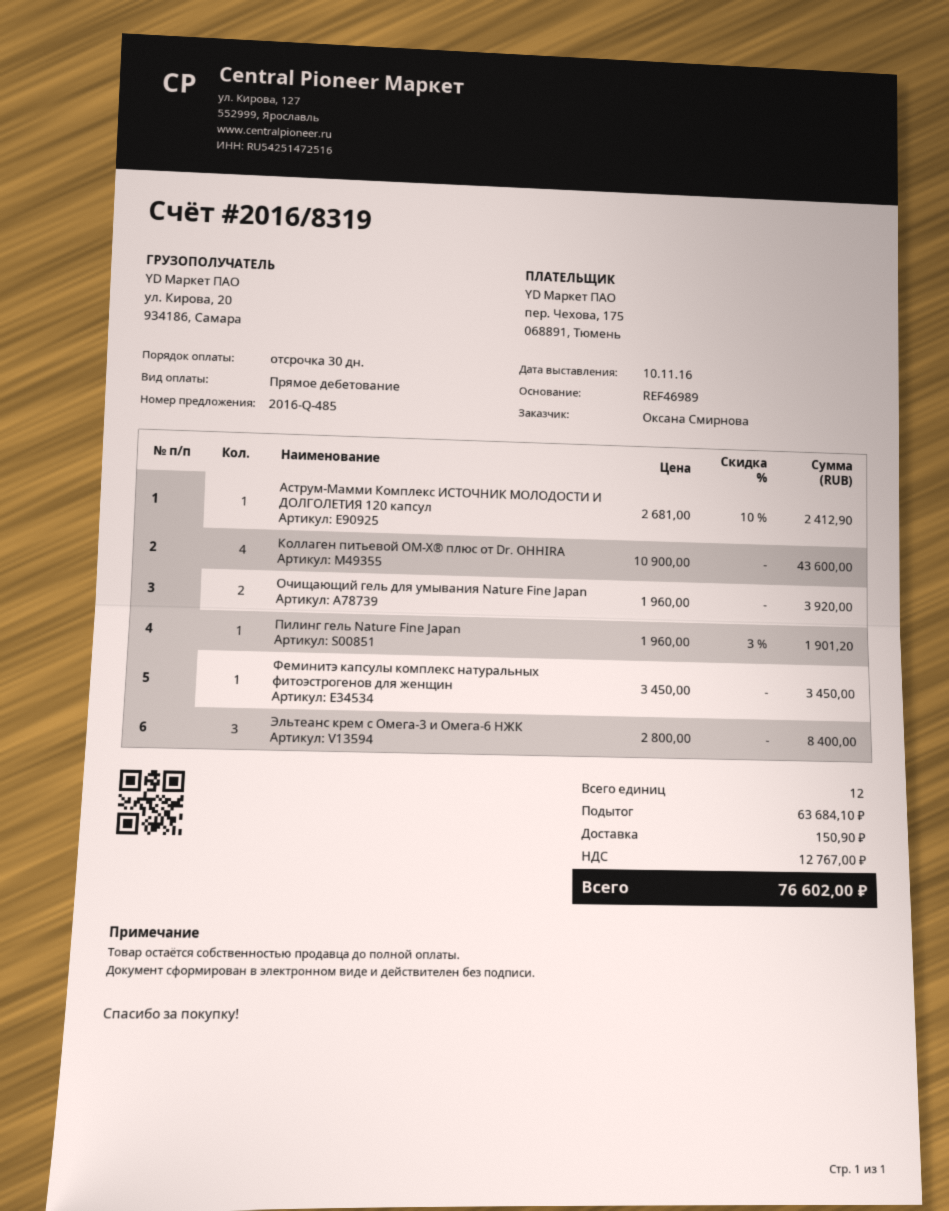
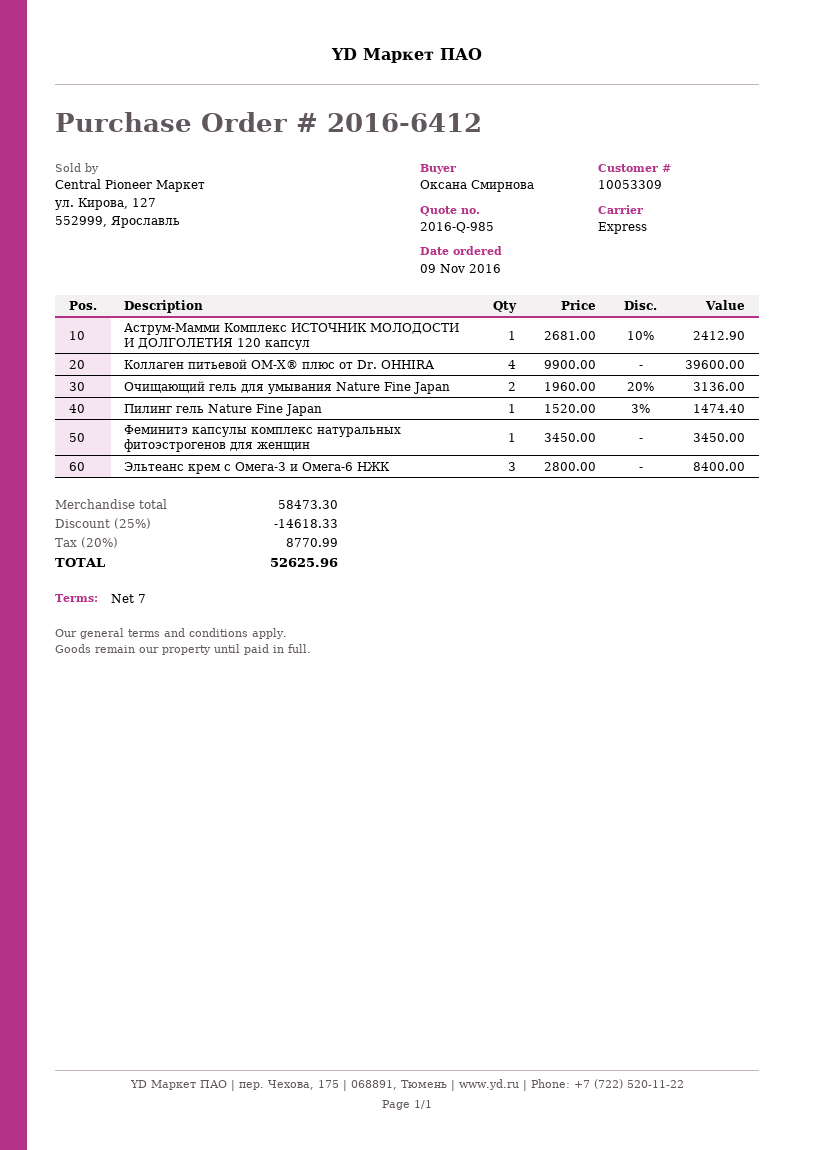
quote number: 2016-Q-485 -> 2016-Q-985
payment terms: 30 days -> 7 days
Коллаген питьевой ОМ-Х® плюс от Dr. OHHIRА: 4 x 10900.00 = 43600.00 -> 4 x 9900.00 = 39600.00
Очищающий гель для умывания Nature Fine Japan: 2 x 1960.00 = 3920.00 -> 2 x 1960.00 - 20% = 3136.00
Пилинг гель Nature Fine Japan: 1 x 1960.00 - 3% = 1901.20 -> 1 x 1520.00 - 3% = 1474.40
subtotal: 63684.10 -> 58473.30
discount: none -> 25% = 14618.33
shipping: 150.90 -> none
tax: 12767.00 -> 8770.99
total: 76602.00 -> 52625.96

